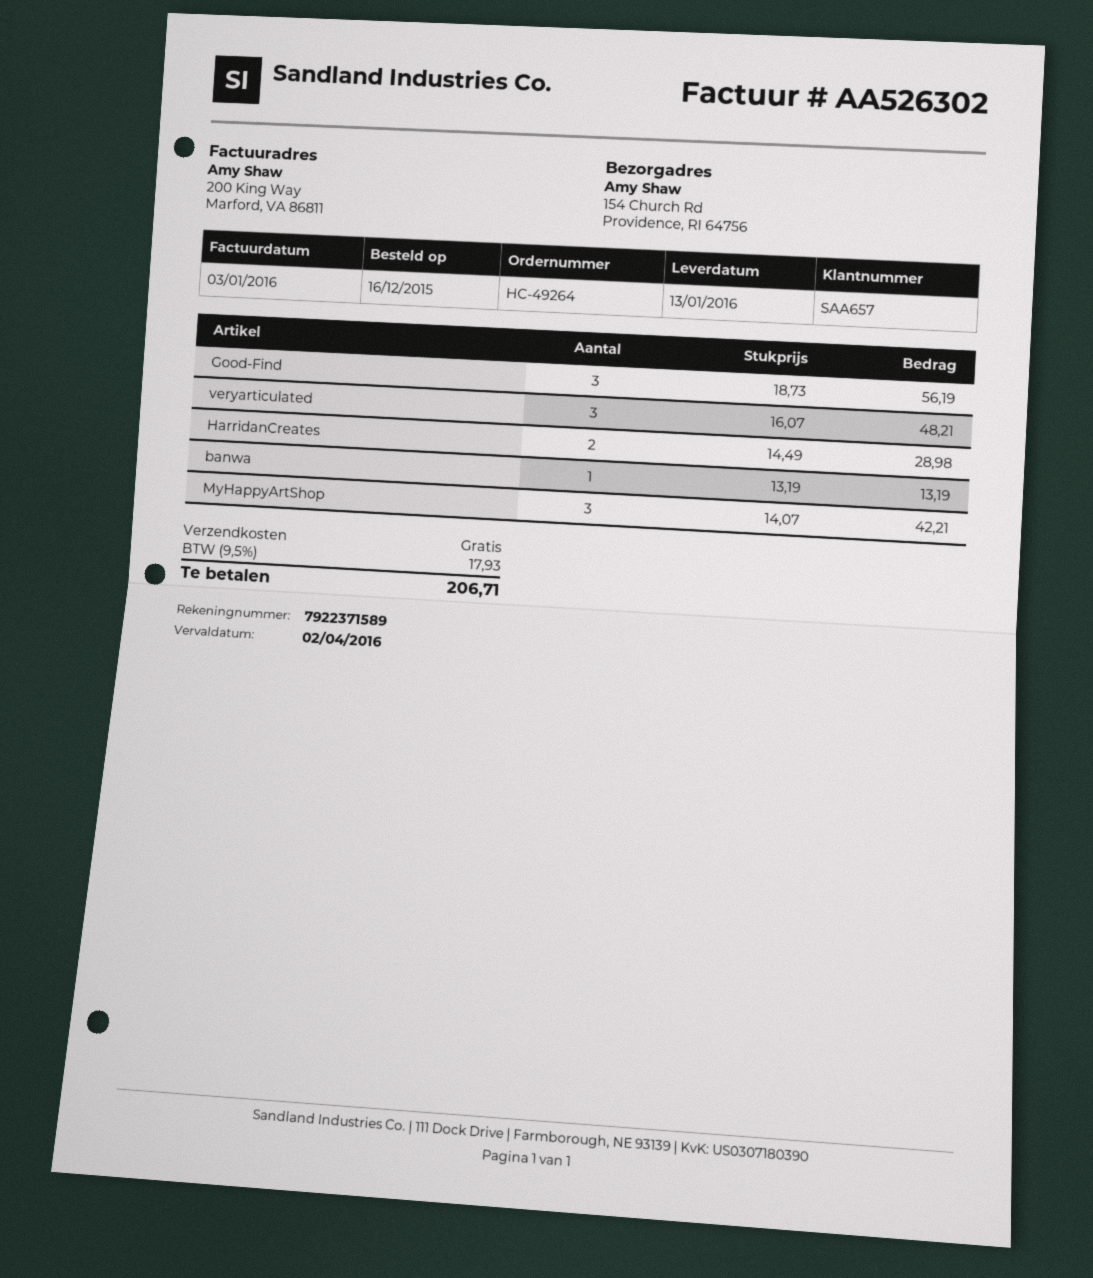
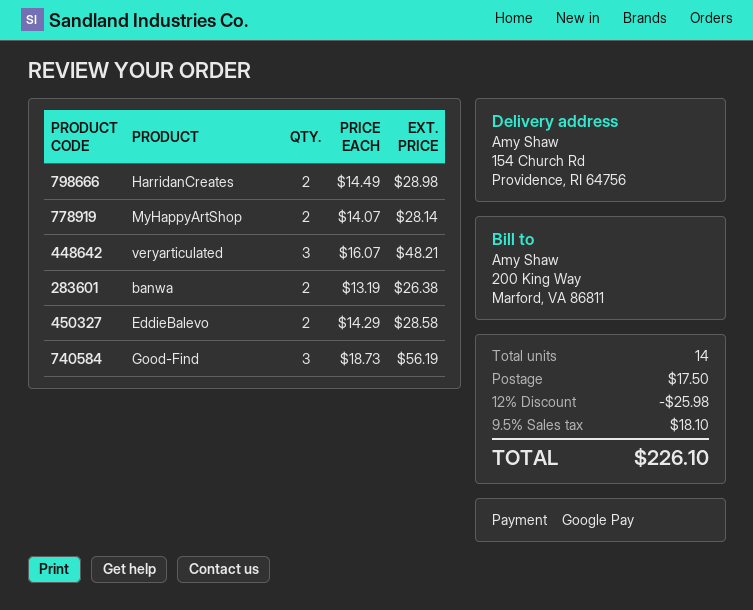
banwa: 1 x 13.19 = 13.19 -> 2 x 13.19 = 26.38
MyHappyArtShop: 3 x 14.07 = 42.21 -> 2 x 14.07 = 28.14
EddieBalevo: none -> 2 x 14.29 = 28.58
discount: none -> 12% = 25.98
shipping: 0.00 -> 17.50
tax: 9.5% = 17.93 -> 9.5% = 18.10
total: 206.71 -> 226.10

